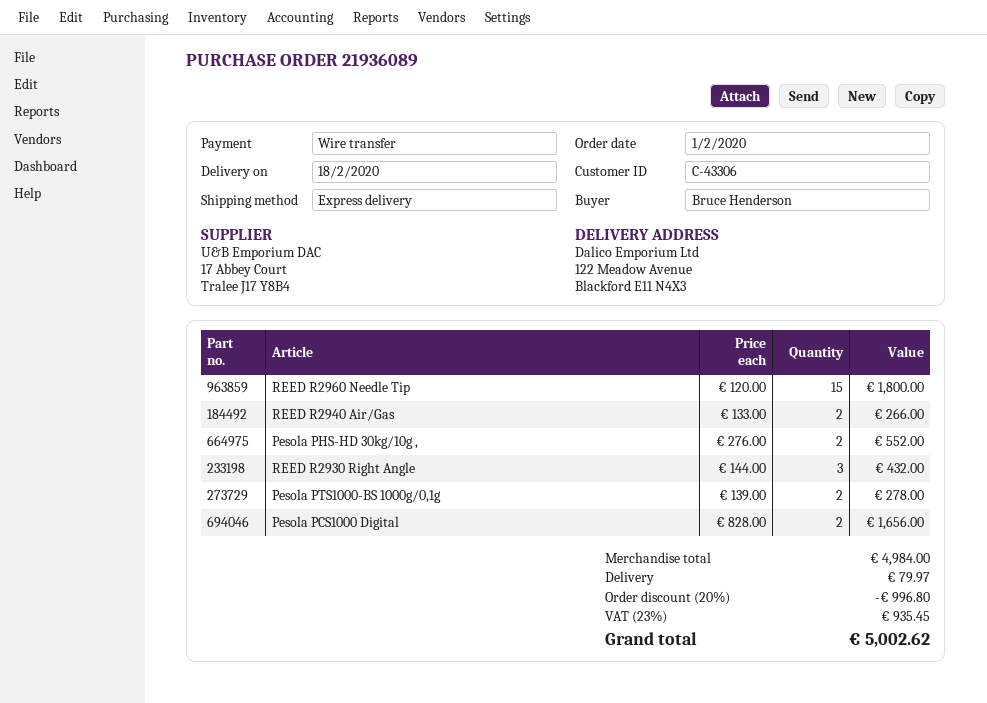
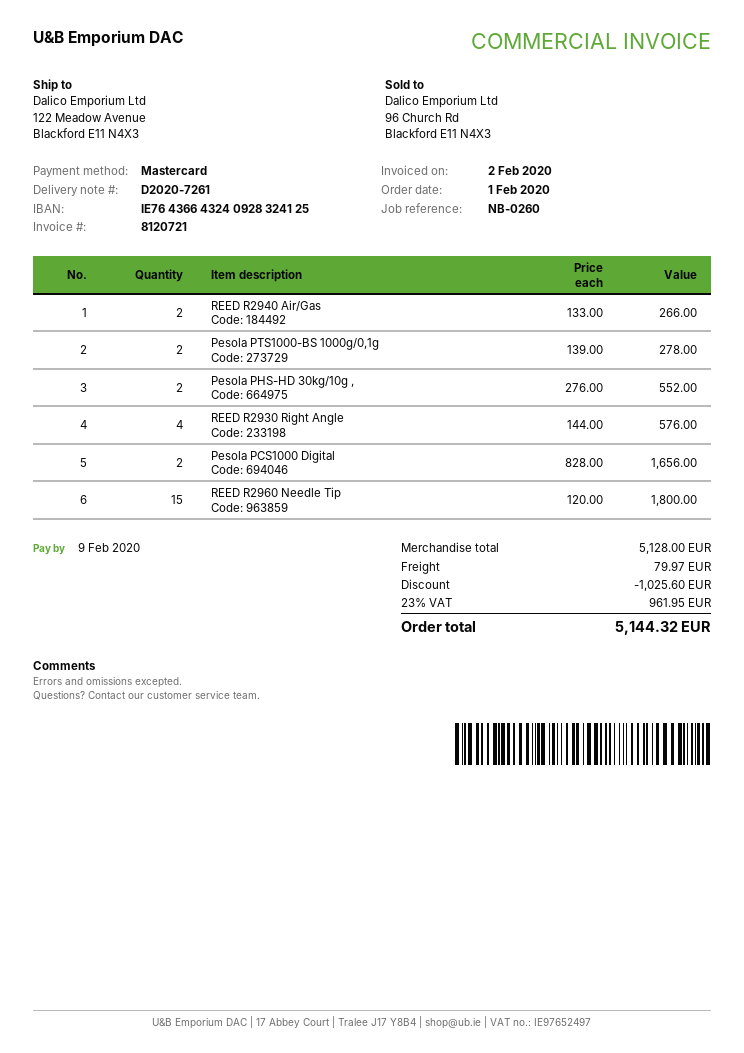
payment method: bank transfer -> Mastercard
REED R2930 Right Angle: 3 x 144.00 = 432.00 -> 4 x 144.00 = 576.00
subtotal: 4984.00 -> 5128.00
discount: 996.80 -> 1025.60
tax: 23% = 935.45 -> 23% = 961.95
total: 5002.62 -> 5144.32

